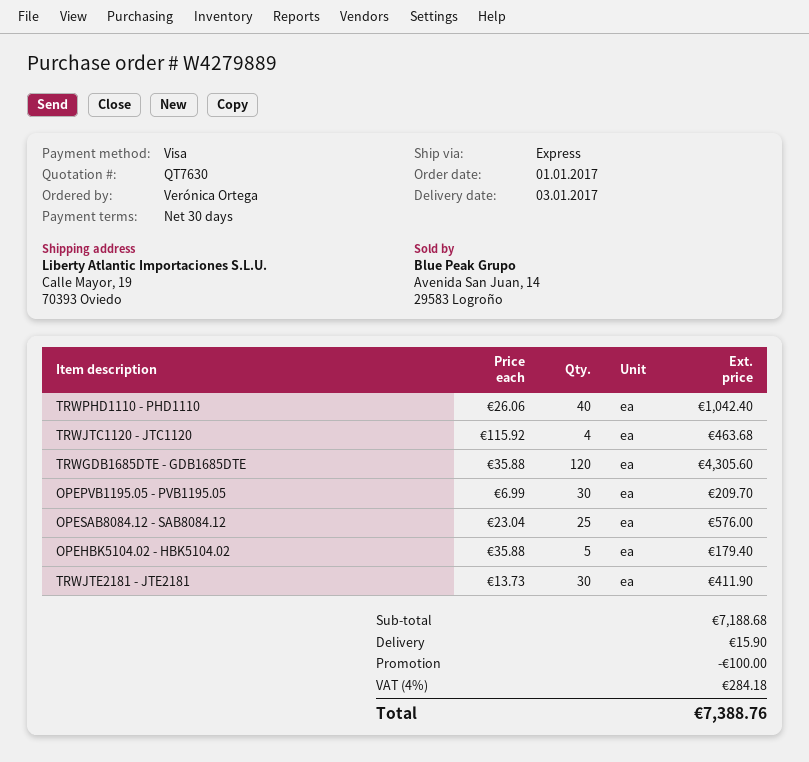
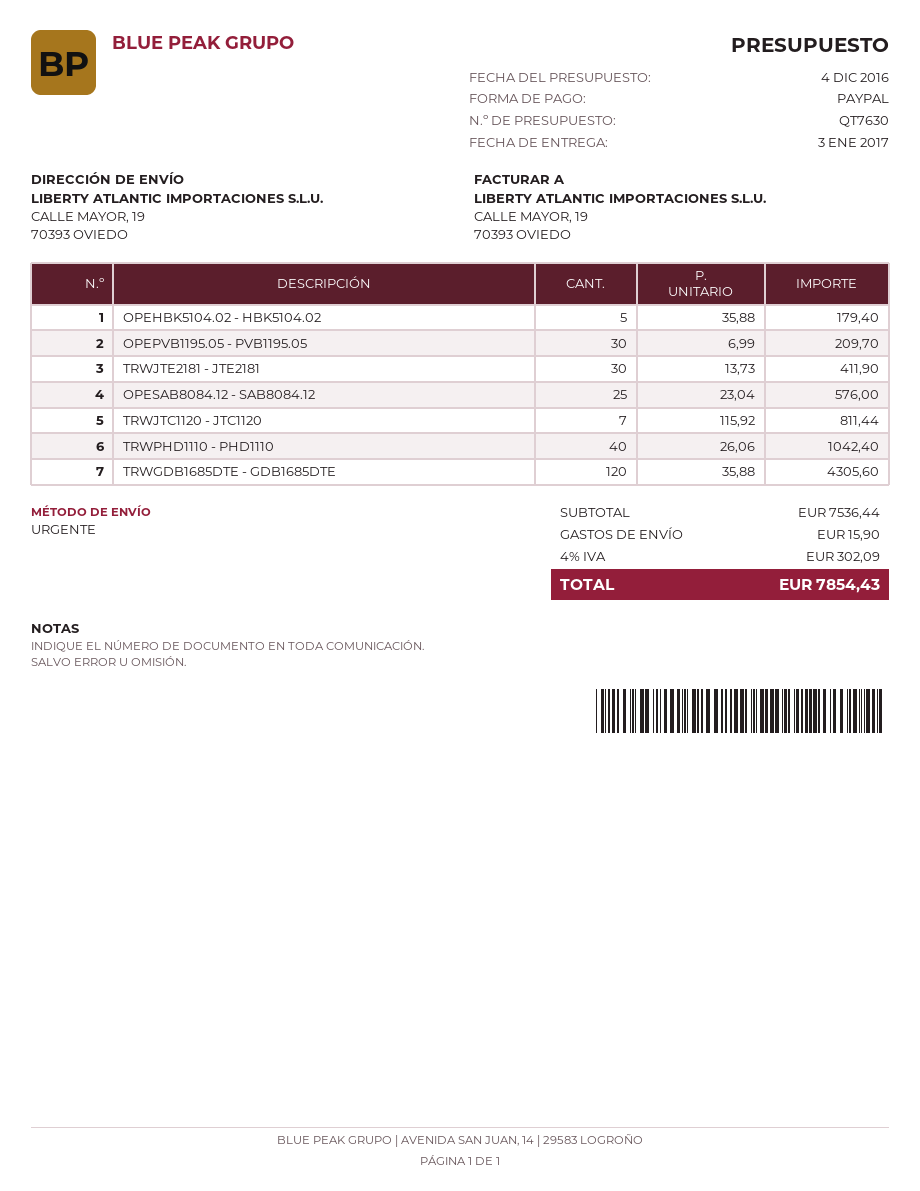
payment method: Visa -> PayPal
TRWJTC1120 - JTC1120: 4 x 115.92 = 463.68 -> 7 x 115.92 = 811.44
subtotal: 7188.68 -> 7536.44
discount: 100.00 -> none
tax: 4% = 284.18 -> 4% = 302.09
total: 7388.76 -> 7854.43

